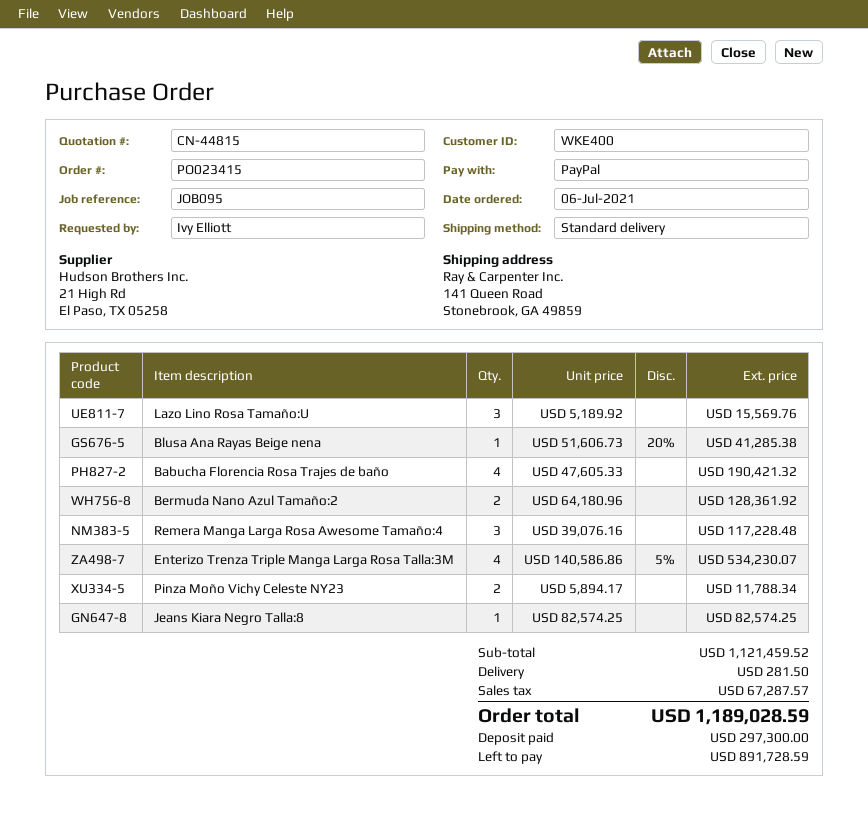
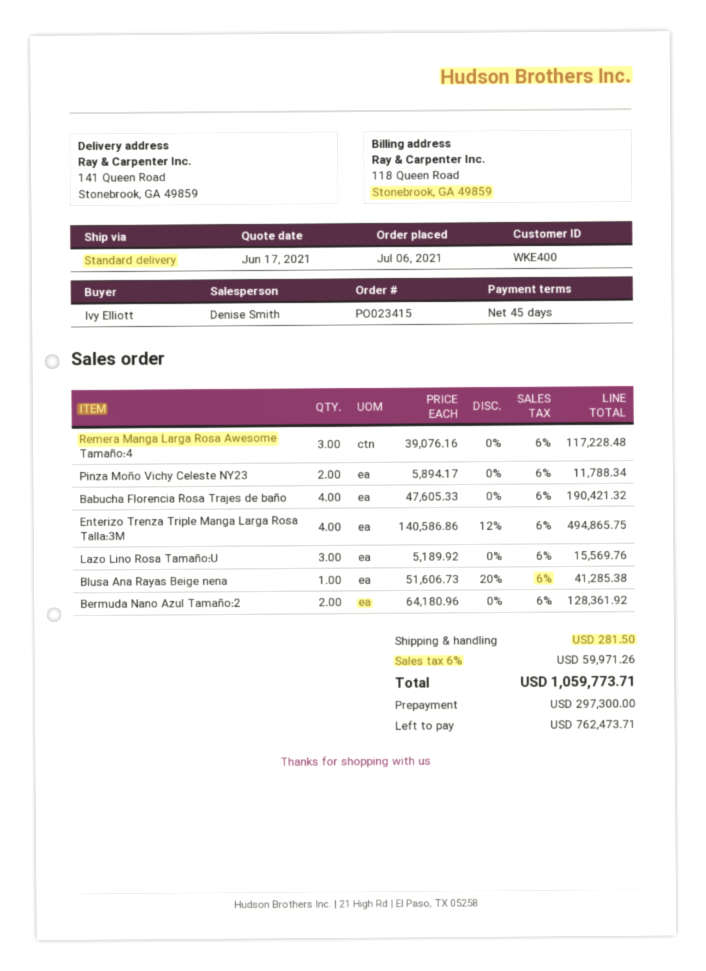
Enterizo Trenza Triple Manga Larga Rosa Talla:3M: 4 x 140586.86 - 5% = 534230.07 -> 4 x 140586.86 - 12% = 494865.75
Jeans Kiara Negro Talla:8: 1 x 82574.25 = 82574.25 -> none
tax: 67287.57 -> 59971.26
total: 1189028.59 -> 1059773.71
balance: 891728.59 -> 762473.71

